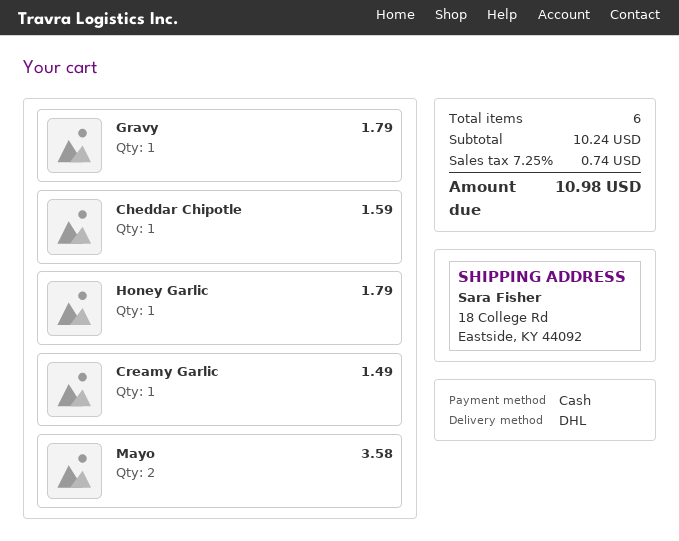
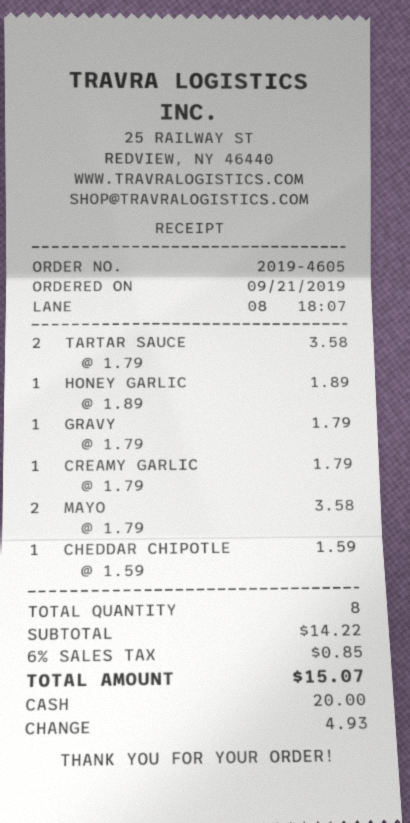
Honey Garlic: 1 for 1.79 -> 1 for 1.89
Creamy Garlic: 1 for 1.49 -> 1 for 1.79
TARTAR SAUCE: none -> 2 for 3.58
total quantity: 6 -> 8
subtotal: 10.24 -> 14.22
tax: 7.25% = 0.74 -> 6% = 0.85
total: 10.98 -> 15.07

